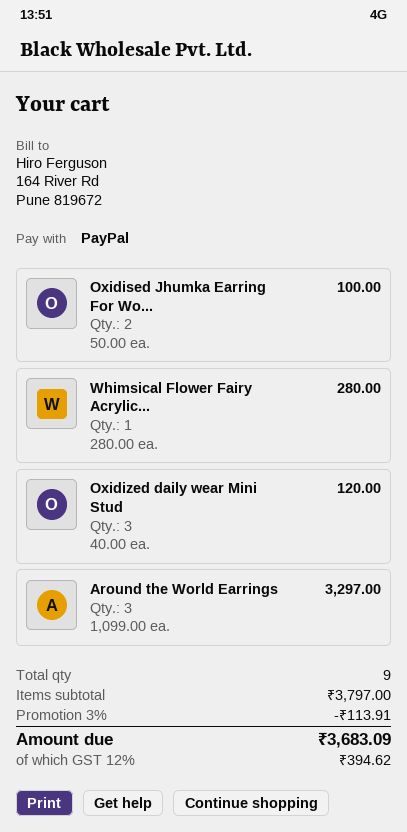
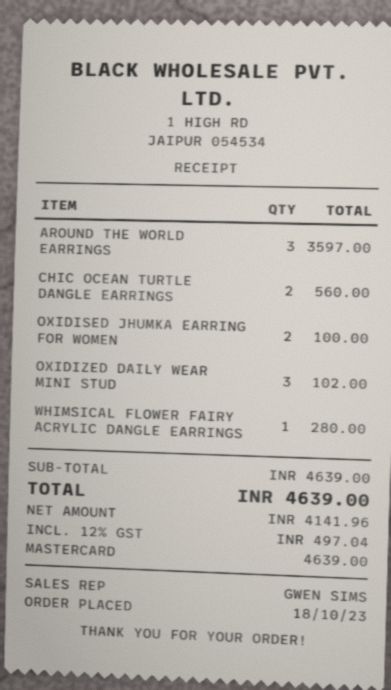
payment method: PayPal -> Mastercard
Oxidized daily wear Mini Stud: 3 for 120.00 -> 3 for 102.00
Around the World Earrings: 3 for 3297.00 -> 3 for 3597.00
CHIC OCEAN TURTLE DANGLE EARRINGS: none -> 2 for 560.00
subtotal: 3797.00 -> 4639.00
discount: 3% = 113.91 -> none
tax: 12% = 394.62 -> 12% = 497.04
total: 3683.09 -> 4639.00

